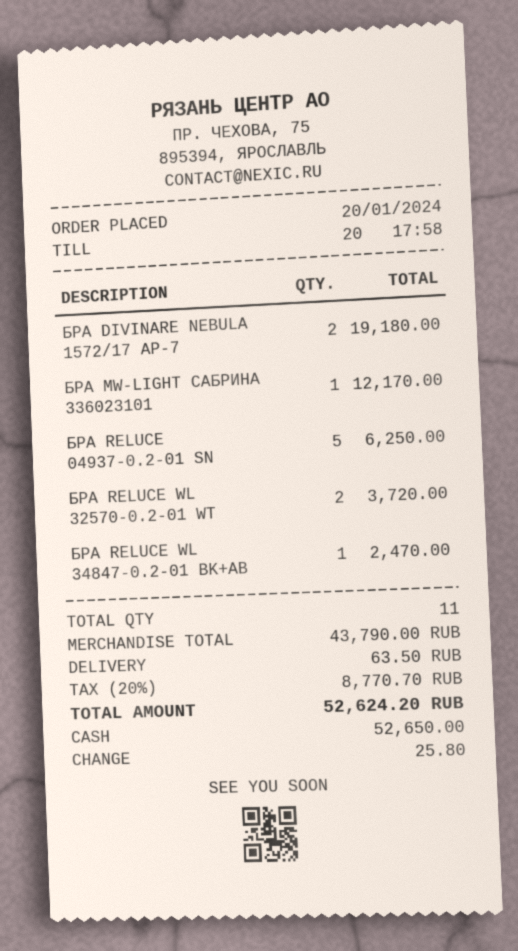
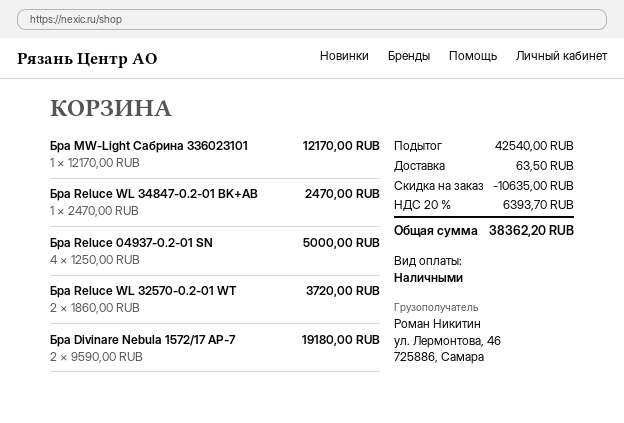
БРА RELUCE 04937-0.2-01 SN: 5 for 6250.00 -> 4 for 5000.00
subtotal: 43790.00 -> 42540.00
discount: none -> 10635.00
tax: 20% = 8770.70 -> 20% = 6393.70
total: 52624.20 -> 38362.20

